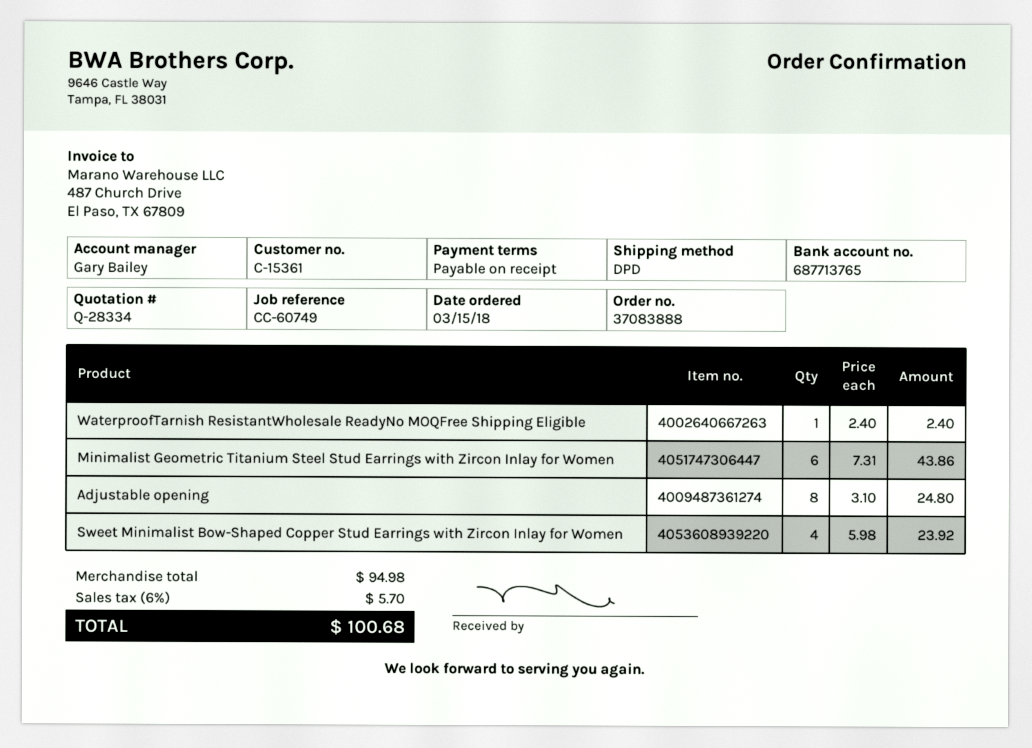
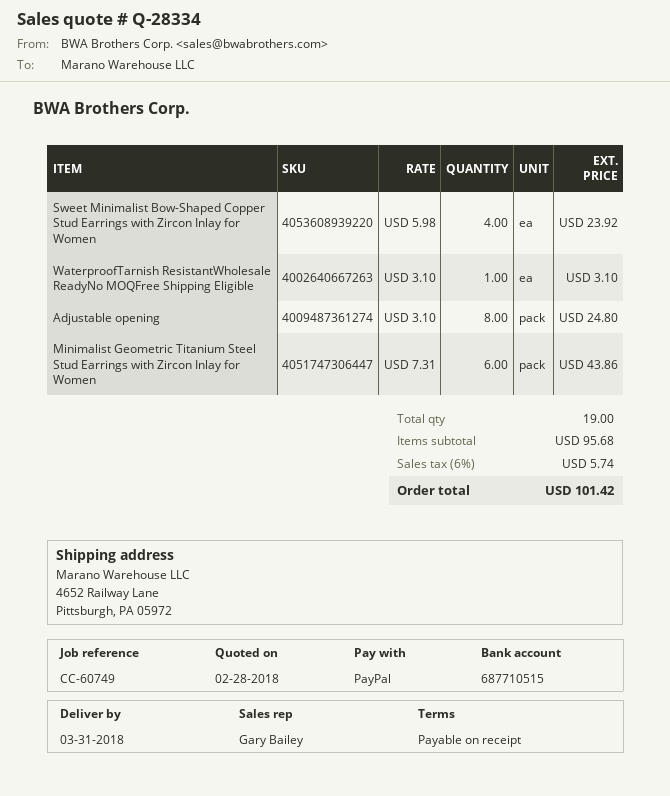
bank account: 687713765 -> 687710515
WaterproofTarnish ResistantWholesale ReadyNo MOQFree Shipping Eligible: 1 x 2.40 = 2.40 -> 1 x 3.10 = 3.10
subtotal: 94.98 -> 95.68
tax: 6% = 5.70 -> 6% = 5.74
total: 100.68 -> 101.42

